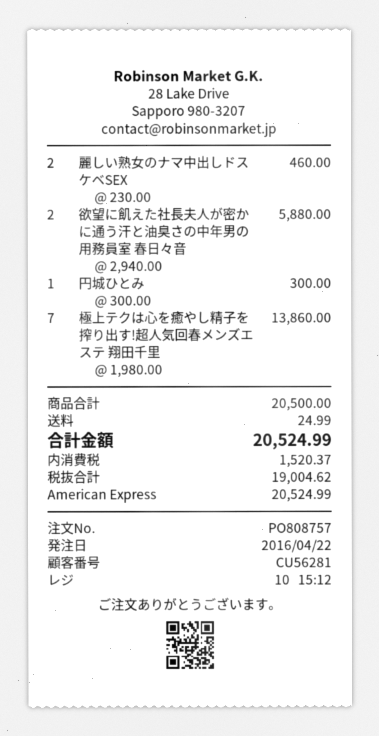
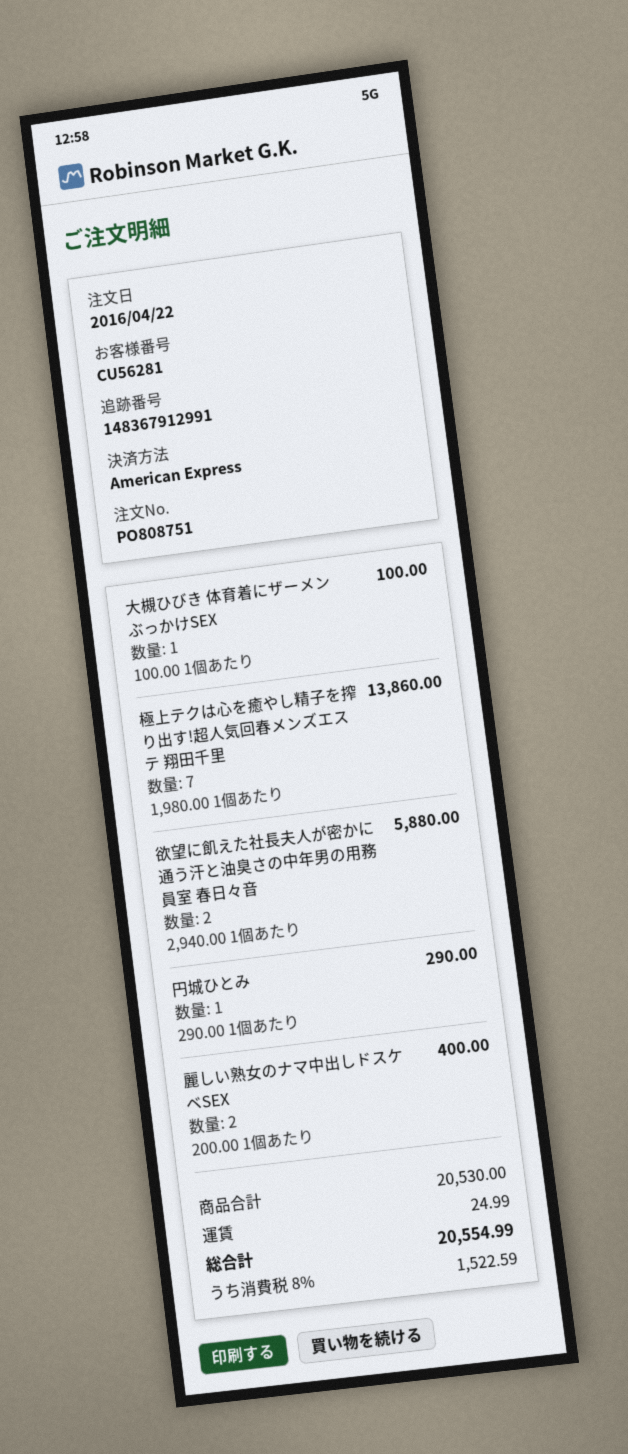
order number: PO808757 -> PO808751
麗しい熟女のナマ中出しドスケベSEX: 2 x 230.00 = 460.00 -> 2 x 200.00 = 400.00
円城ひとみ: 1 x 300.00 = 300.00 -> 1 x 290.00 = 290.00
大槻ひびき 体育着にザーメンぶっかけSEX: none -> 1 x 100.00 = 100.00
subtotal: 20500.00 -> 20530.00
tax: 1520.37 -> 1522.59
total: 20524.99 -> 20554.99

